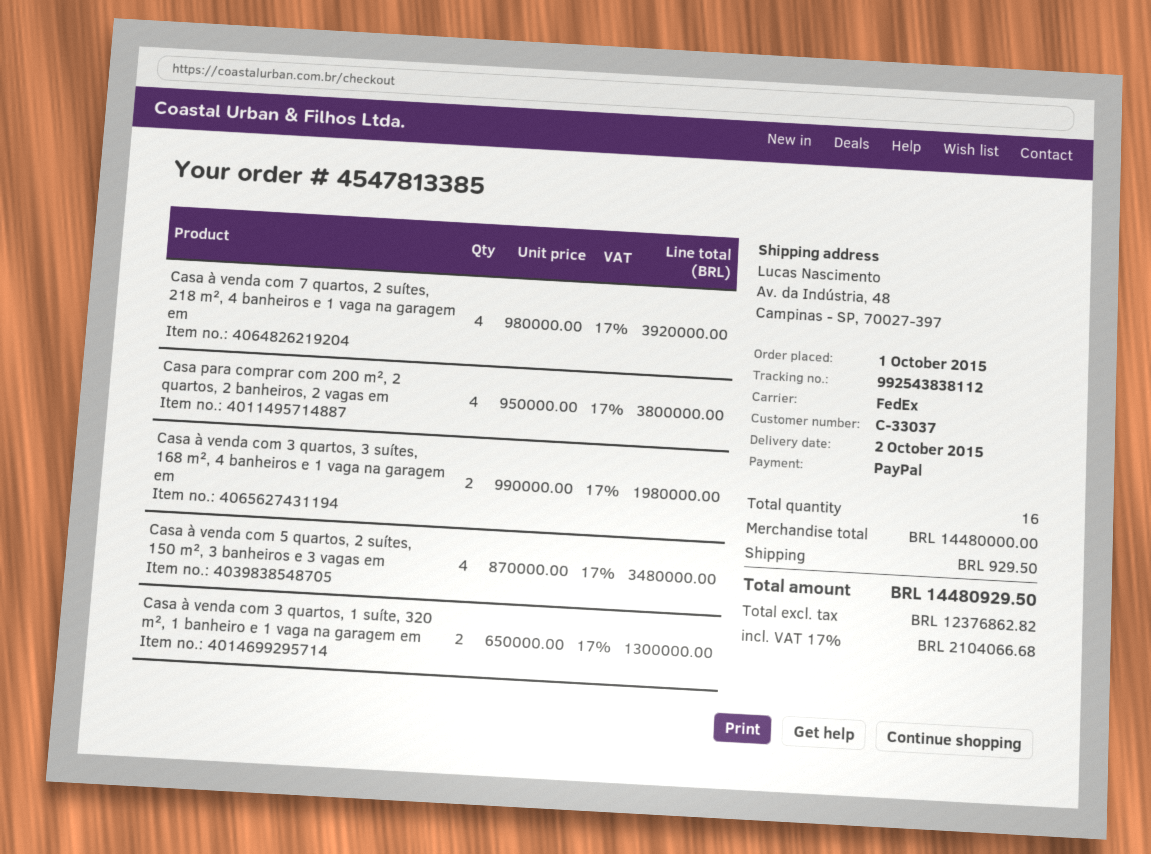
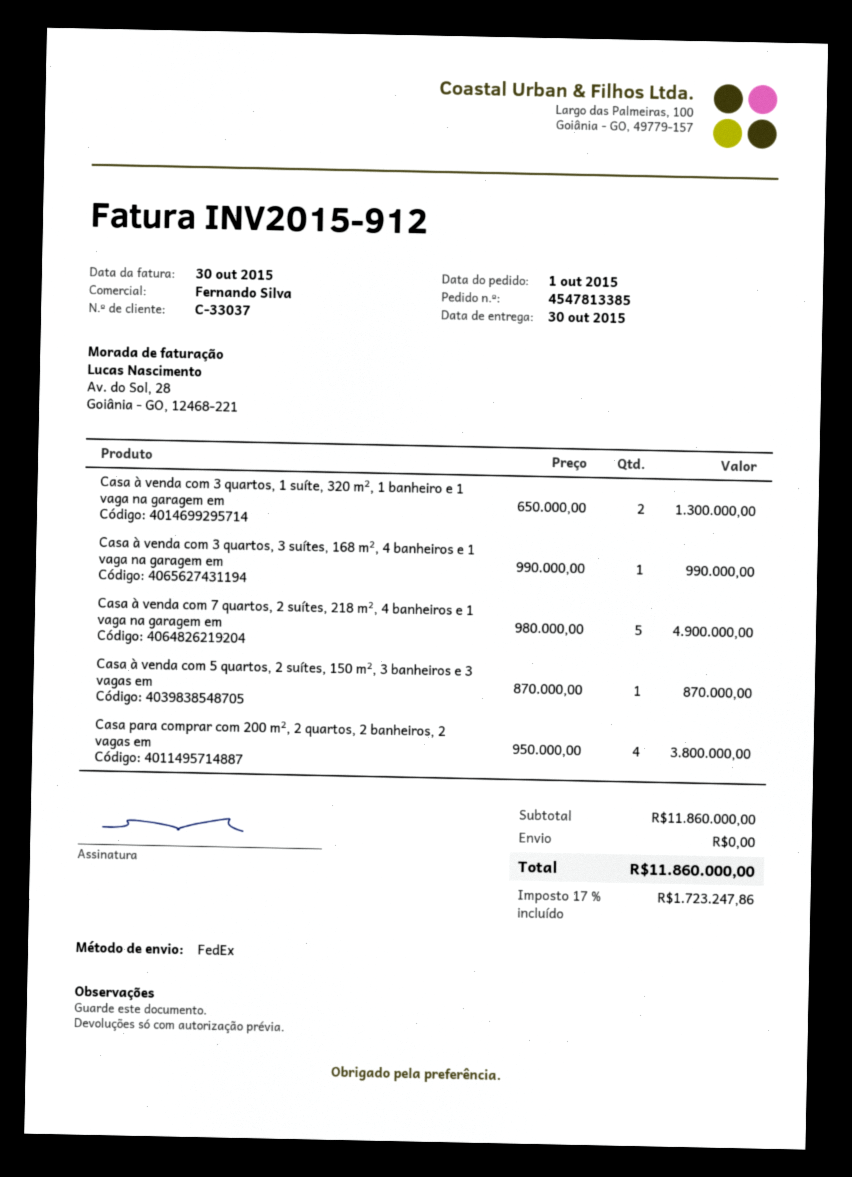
delivery date: 2015-10-02 -> 2015-10-30
Casa à venda com 7 quartos, 2 suítes, 218 m², 4 banheiros e 1 vaga na garagem em: 4 x 980000.00 = 3920000.00 -> 5 x 980000.00 = 4900000.00
Casa à venda com 3 quartos, 3 suítes, 168 m², 4 banheiros e 1 vaga na garagem em: 2 x 990000.00 = 1980000.00 -> 1 x 990000.00 = 990000.00
Casa à venda com 5 quartos, 2 suítes, 150 m², 3 banheiros e 3 vagas em: 4 x 870000.00 = 3480000.00 -> 1 x 870000.00 = 870000.00
subtotal: 14480000.00 -> 11860000.00
shipping: 929.50 -> 0.00
tax: 17% = 2104066.68 -> 17% = 1723247.86
total: 14480929.50 -> 11860000.00

